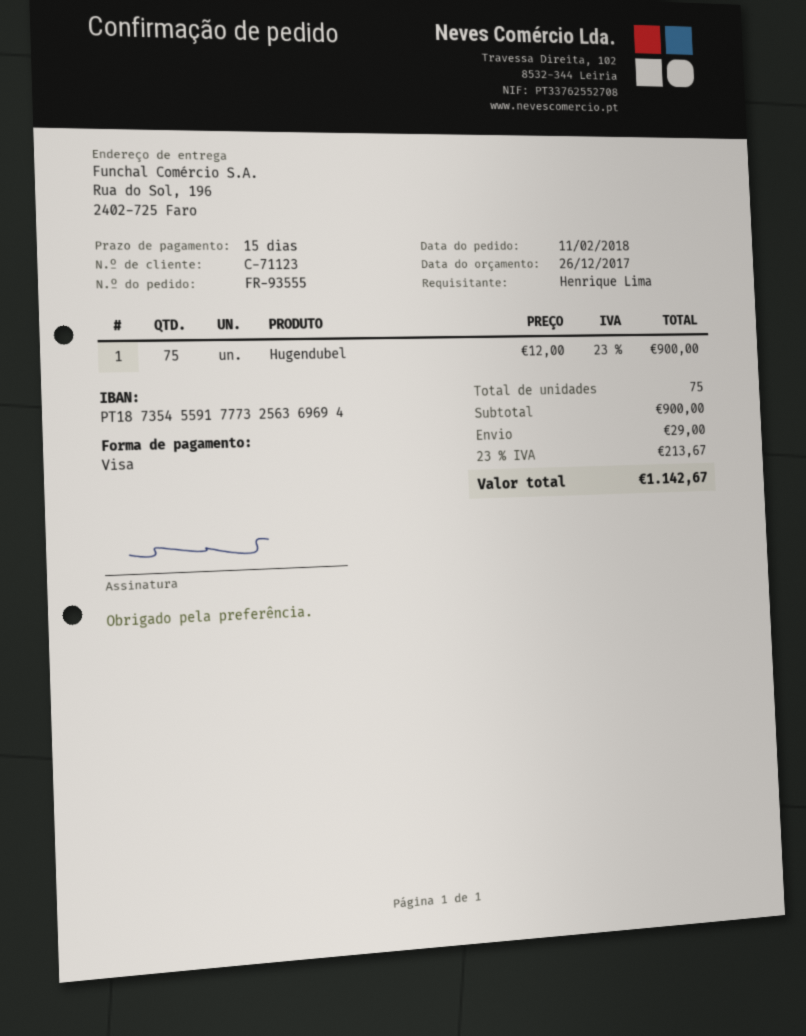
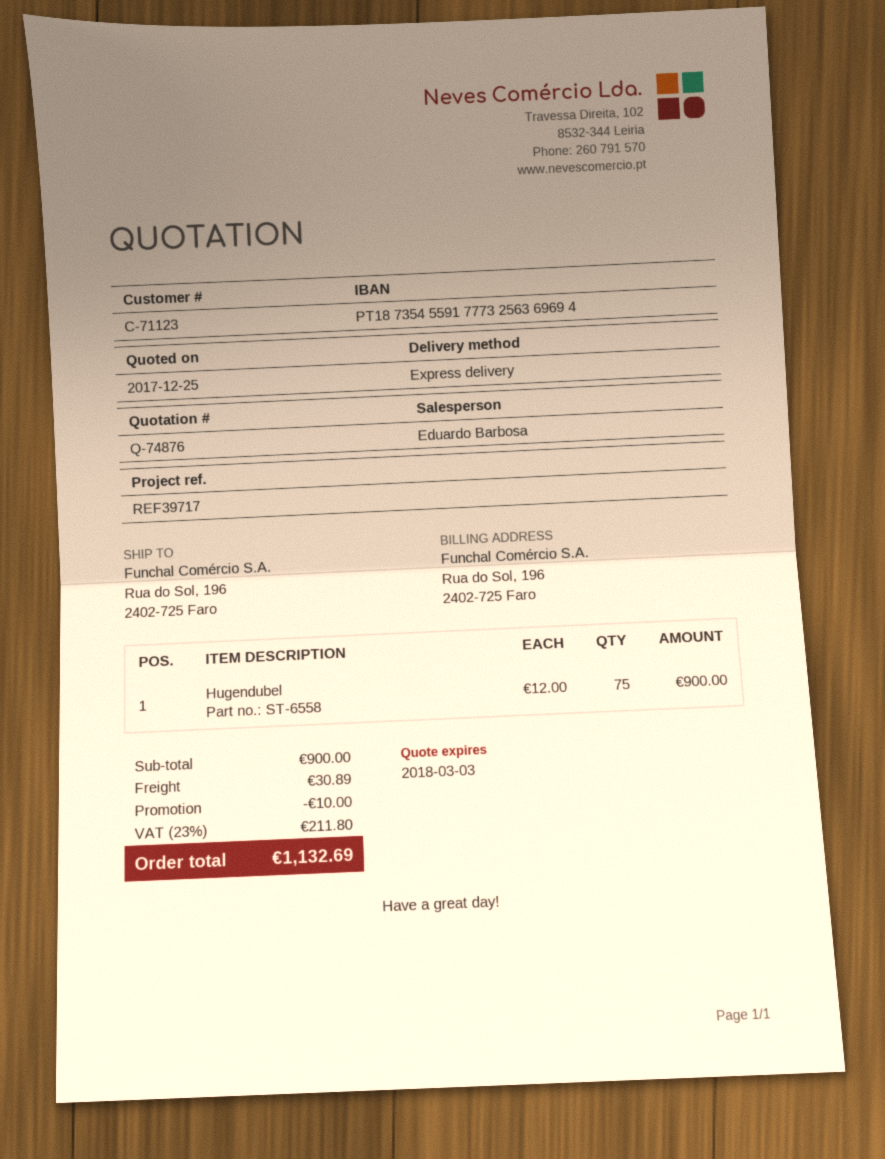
quote date: 2017-12-26 -> 2017-12-25
discount: none -> 10.00
shipping: 29.00 -> 30.89
tax: 23% = 213.67 -> 23% = 211.80
total: 1142.67 -> 1132.69

